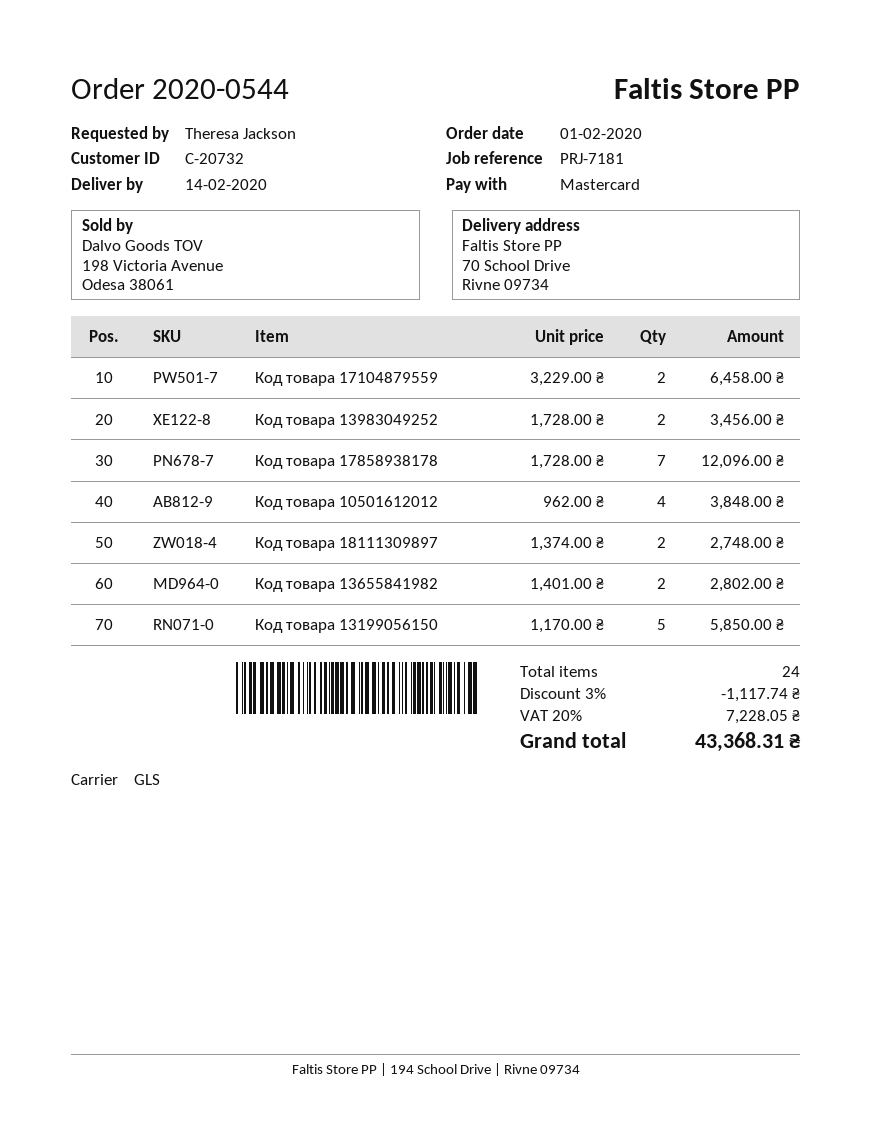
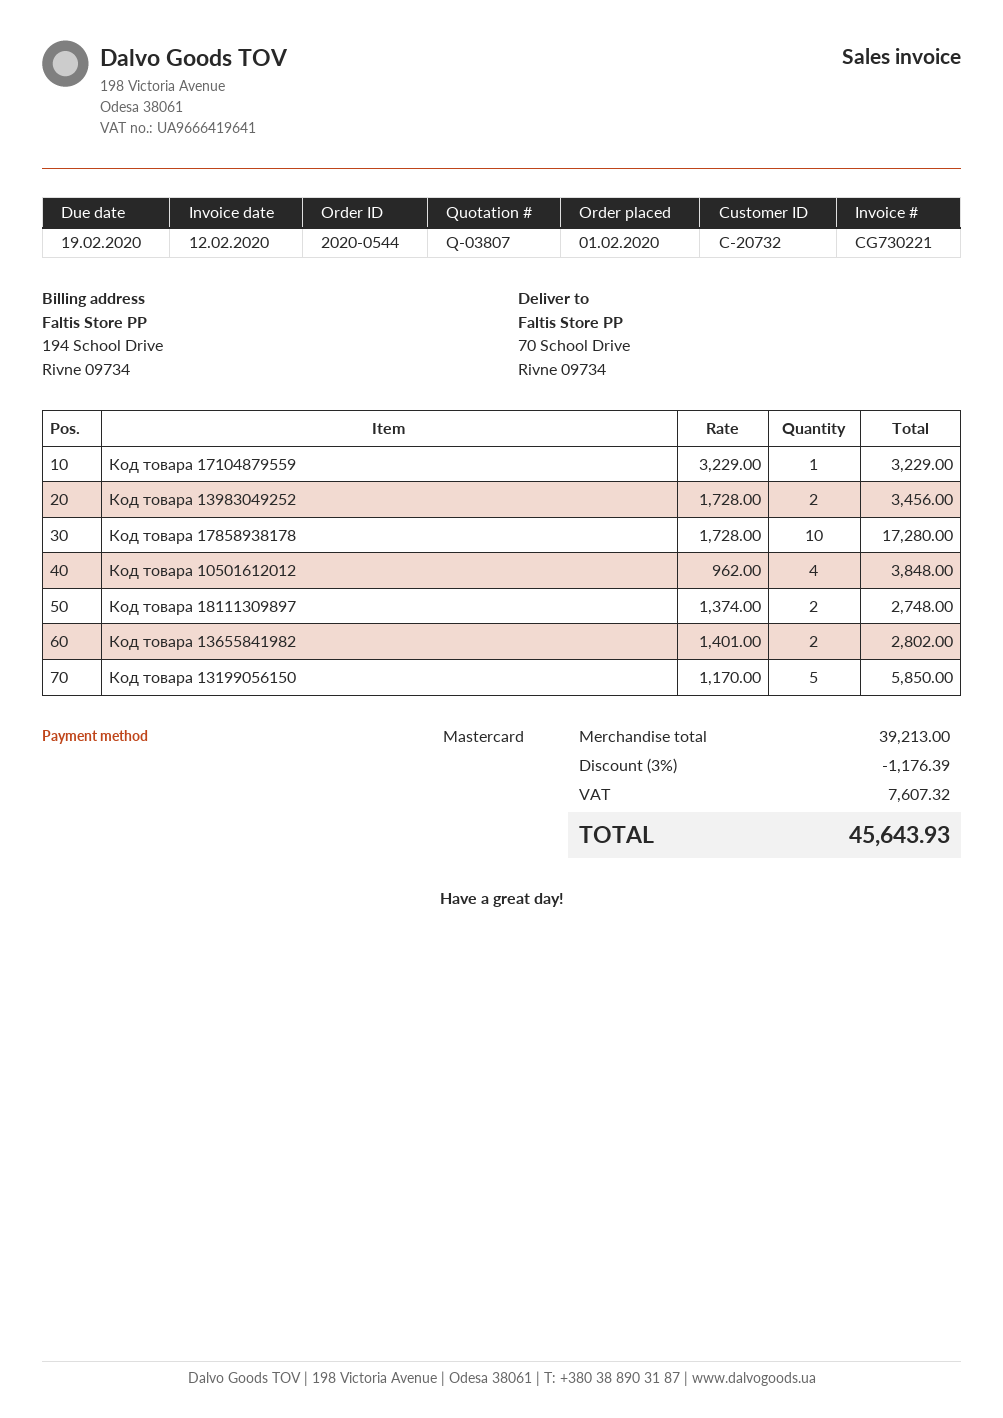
Код товара 17104879559: 2 x 3229.00 = 6458.00 -> 1 x 3229.00 = 3229.00
Код товара 17858938178: 7 x 1728.00 = 12096.00 -> 10 x 1728.00 = 17280.00
discount: 3% = 1117.74 -> 3% = 1176.39
tax: 7228.05 -> 7607.32
total: 43368.31 -> 45643.93

